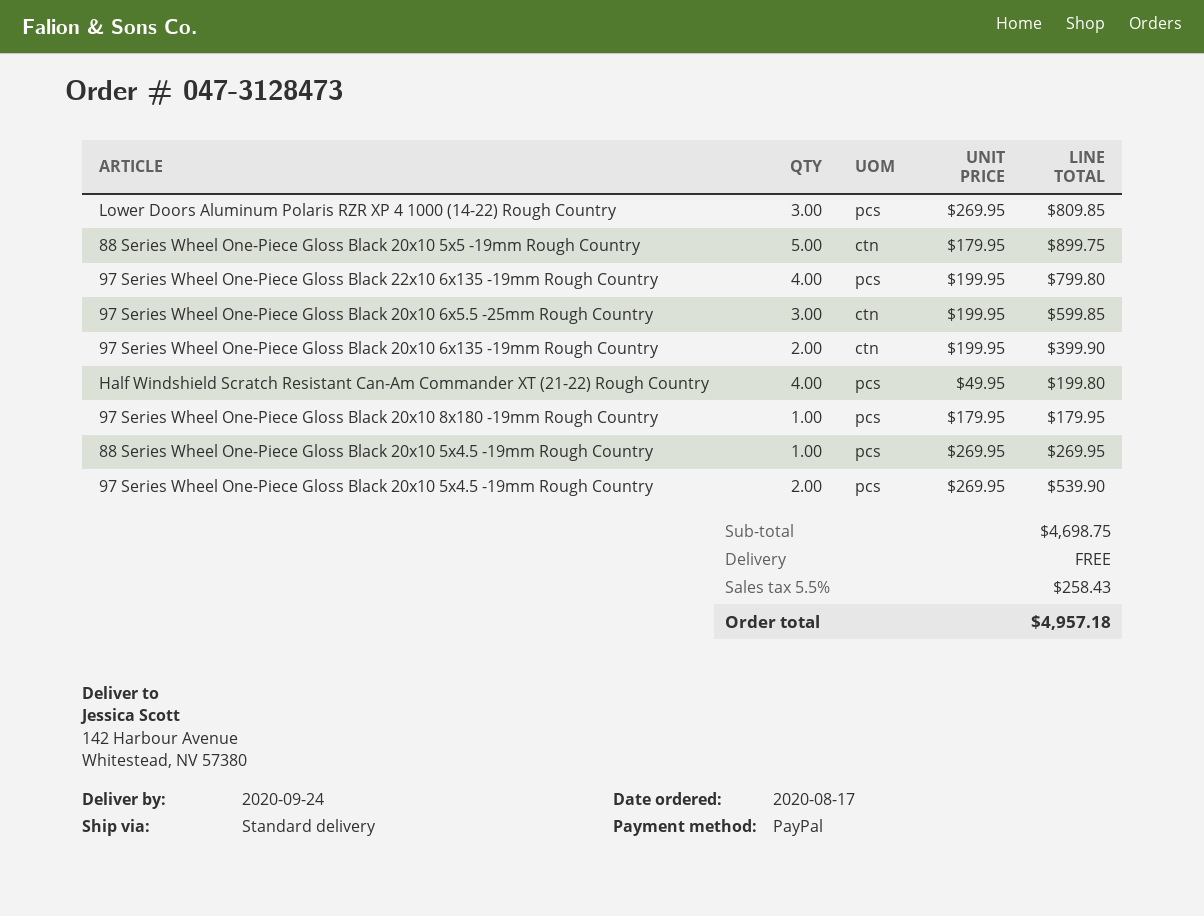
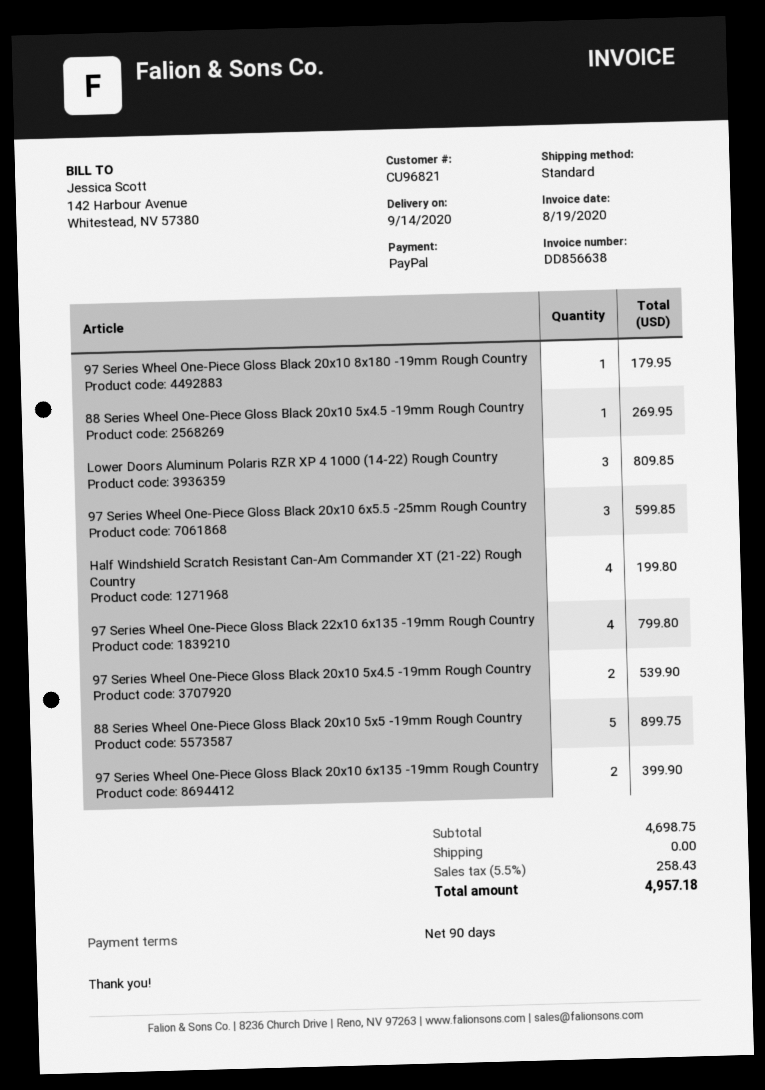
delivery date: 2020-09-24 -> 2020-09-14

